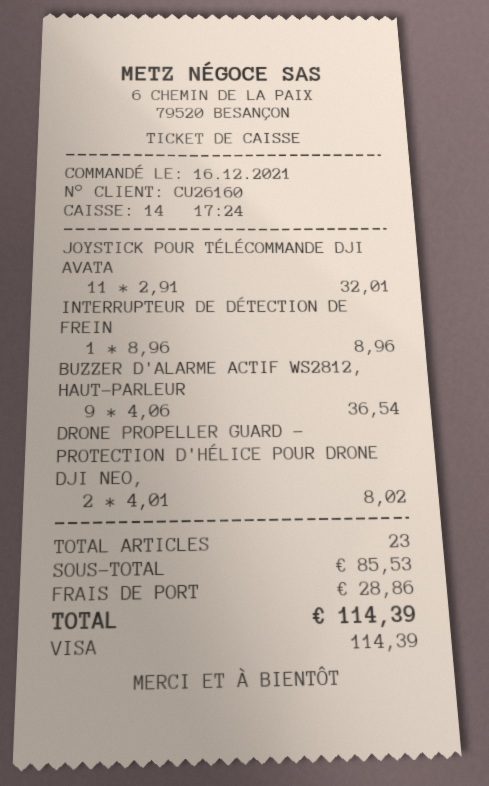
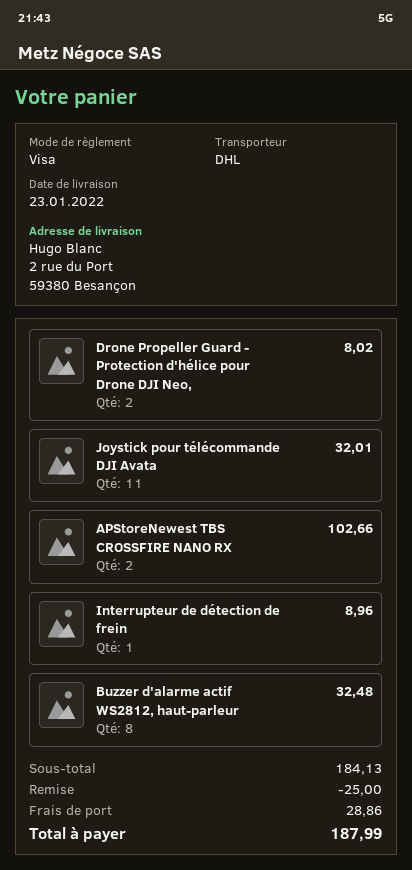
BUZZER D'ALARME ACTIF WS2812, HAUT-PARLEUR: 9 for 36.54 -> 8 for 32.48
APStoreNewest TBS CROSSFIRE NANO RX: none -> 2 for 102.66
subtotal: 85.53 -> 184.13
discount: none -> 25.00
total: 114.39 -> 187.99

